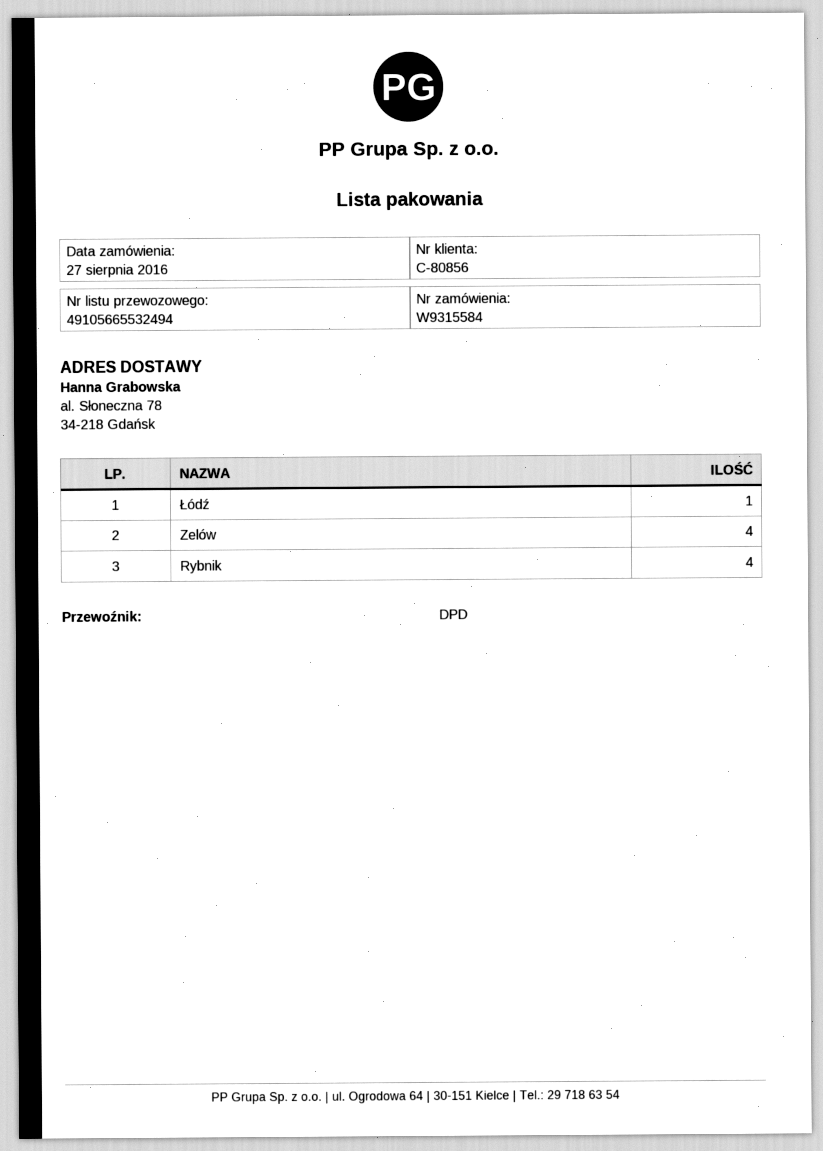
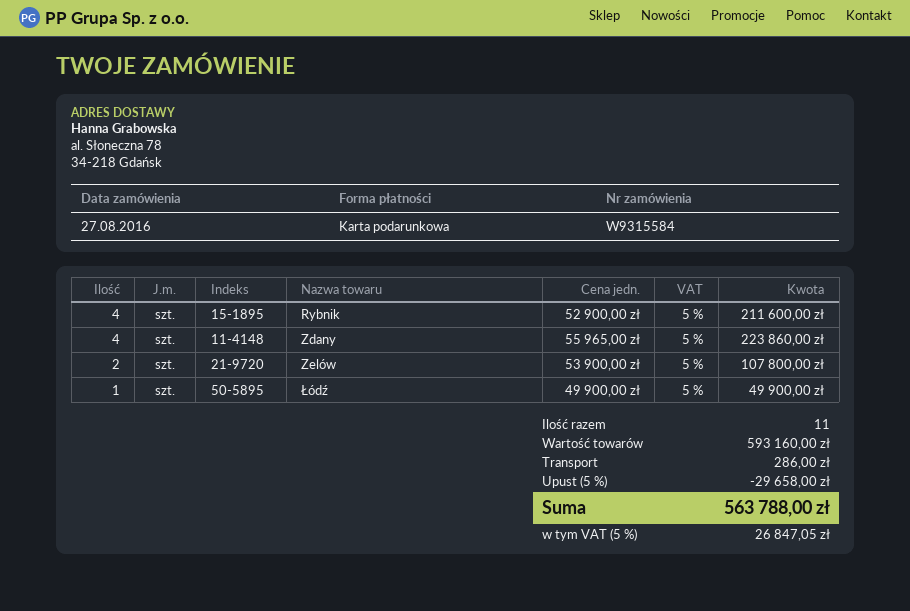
Zelów: 4 -> 2
Zdany: none -> 4

